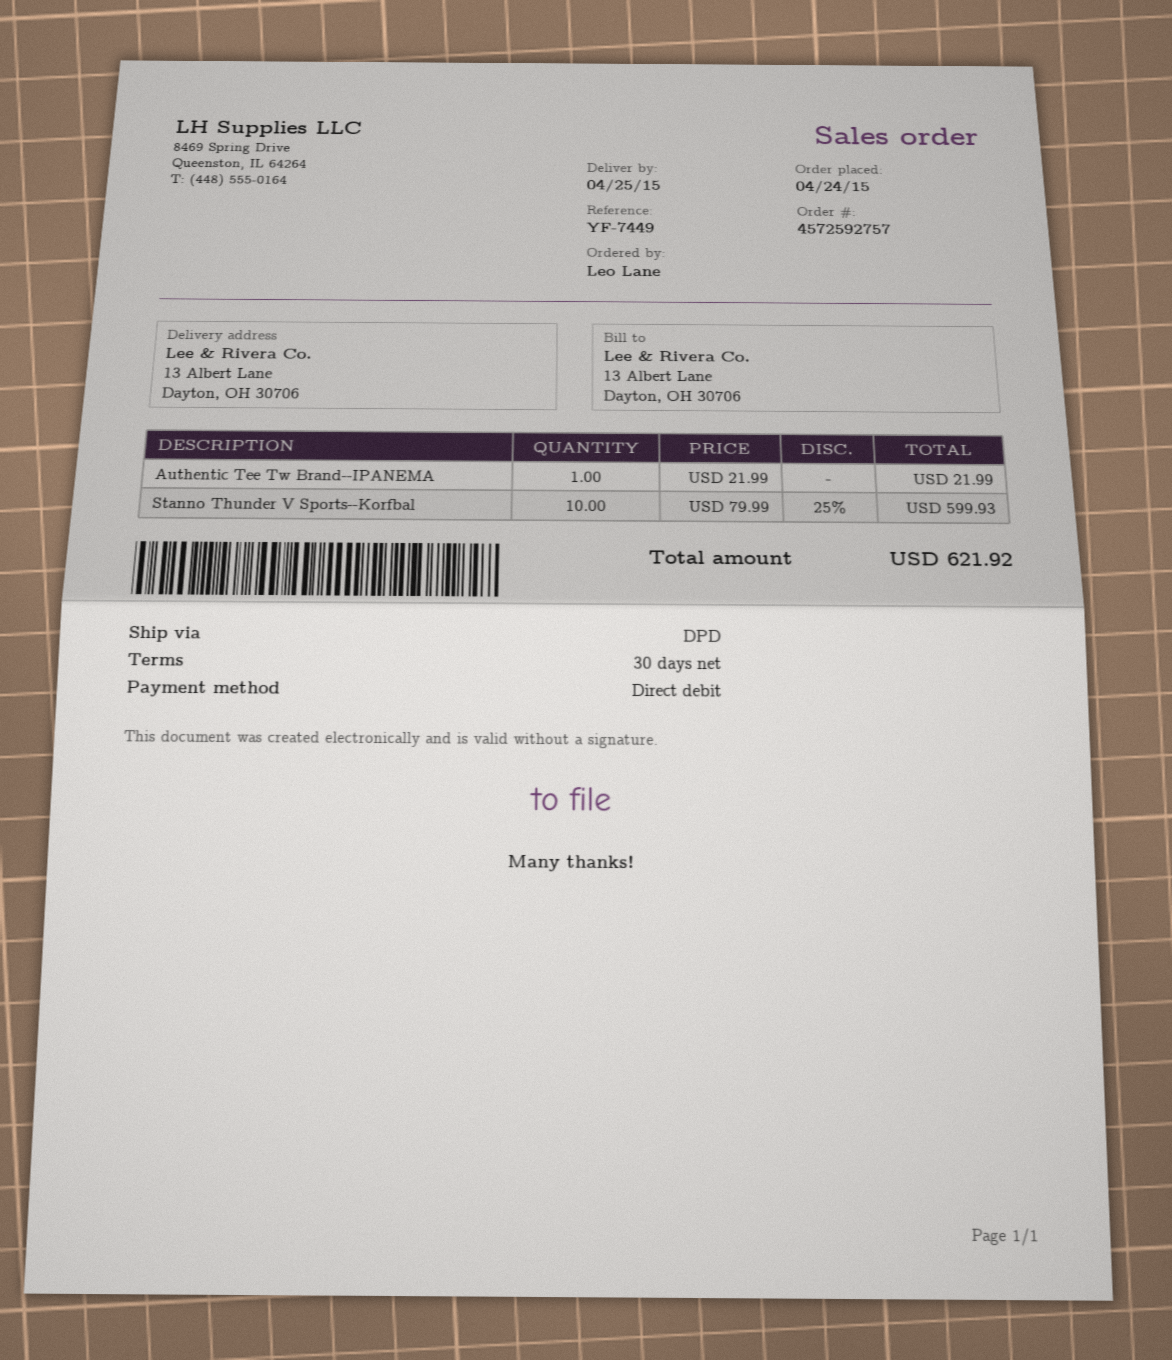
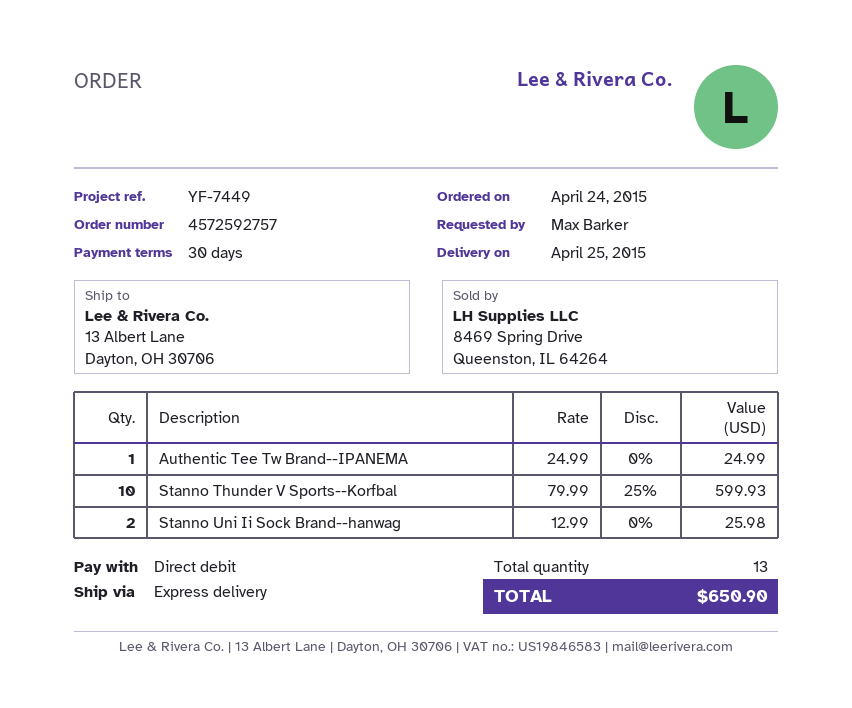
ordered by: Leo Lane -> Max Barker
shipping method: DPD -> express
Authentic Tee Tw Brand--IPANEMA: 1 x 21.99 = 21.99 -> 1 x 24.99 = 24.99
Stanno Uni Ii Sock Brand--hanwag: none -> 2 x 12.99 = 25.98
total: 621.92 -> 650.90

